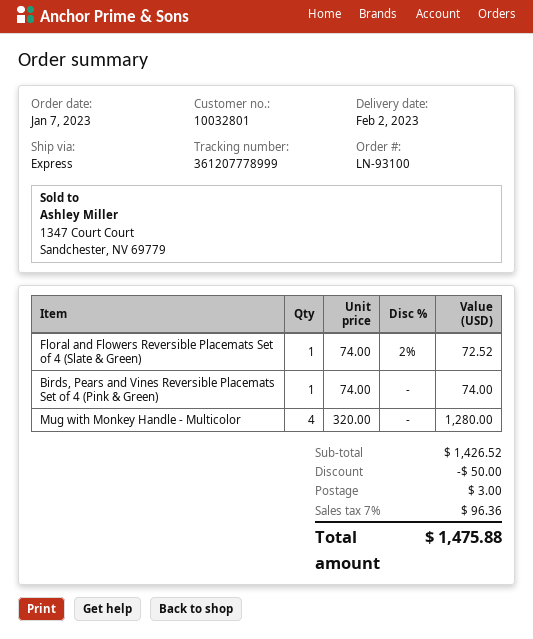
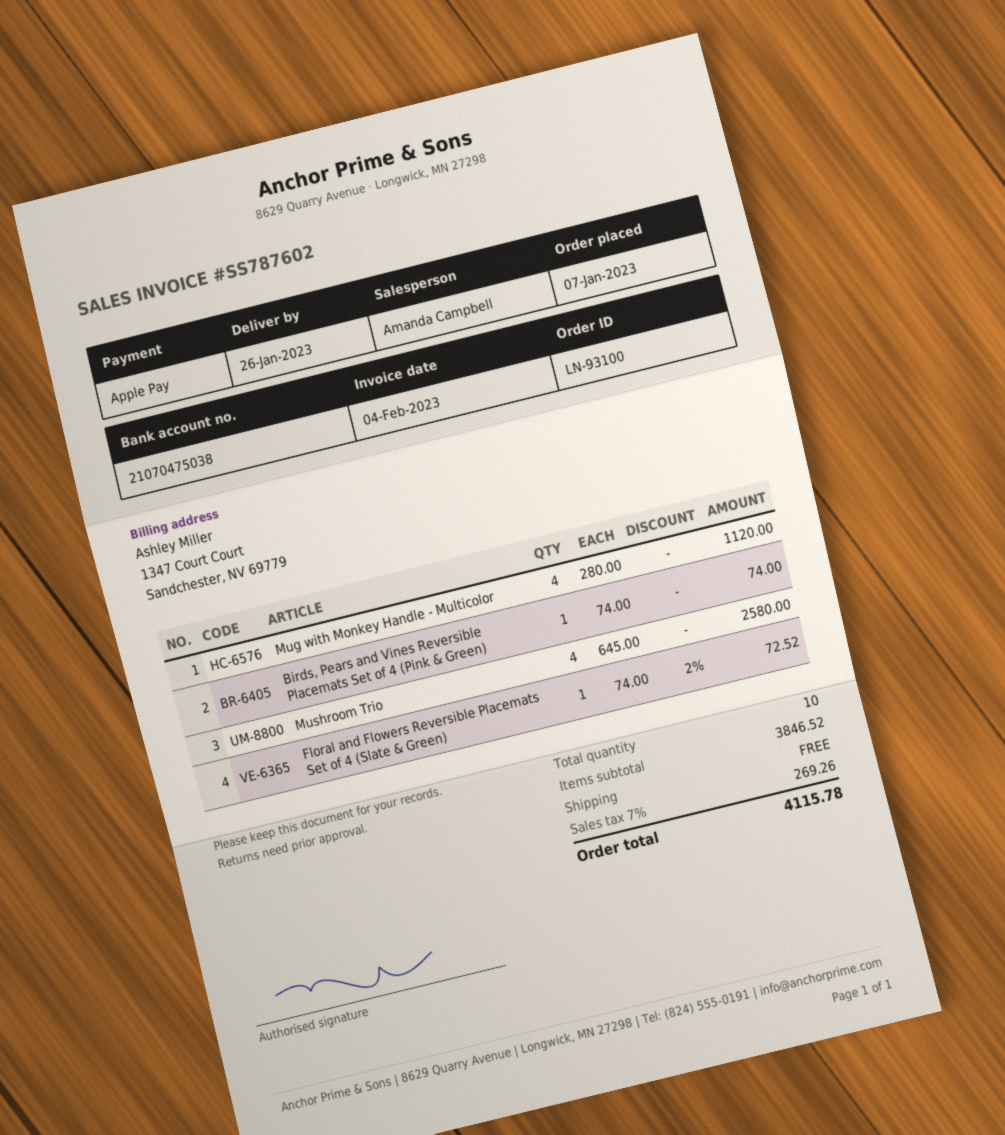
delivery date: 2023-02-02 -> 2023-01-26
Mug with Monkey Handle - Multicolor: 4 x 320.00 = 1280.00 -> 4 x 280.00 = 1120.00
Mushroom Trio: none -> 4 x 645.00 = 2580.00
subtotal: 1426.52 -> 3846.52
discount: 50.00 -> none
shipping: 3.00 -> 0.00
tax: 7% = 96.36 -> 7% = 269.26
total: 1475.88 -> 4115.78

